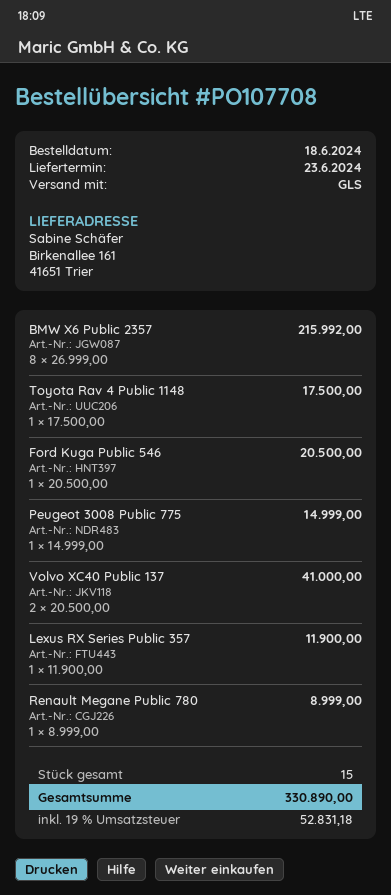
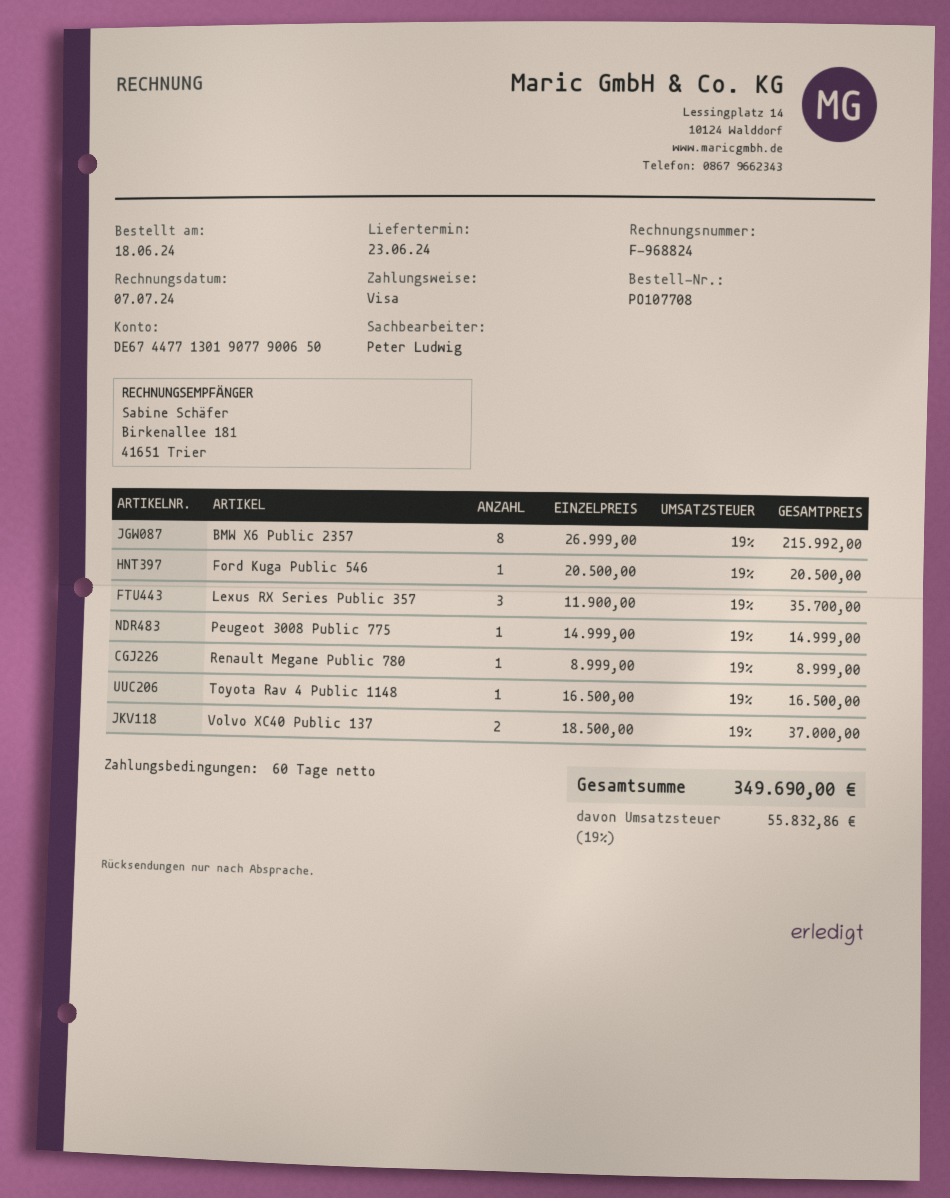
Toyota Rav 4 Public 1148: 1 x 17500.00 = 17500.00 -> 1 x 16500.00 = 16500.00
Volvo XC40 Public 137: 2 x 20500.00 = 41000.00 -> 2 x 18500.00 = 37000.00
Lexus RX Series Public 357: 1 x 11900.00 = 11900.00 -> 3 x 11900.00 = 35700.00
tax: 19% = 52831.18 -> 19% = 55832.86
total: 330890.00 -> 349690.00

